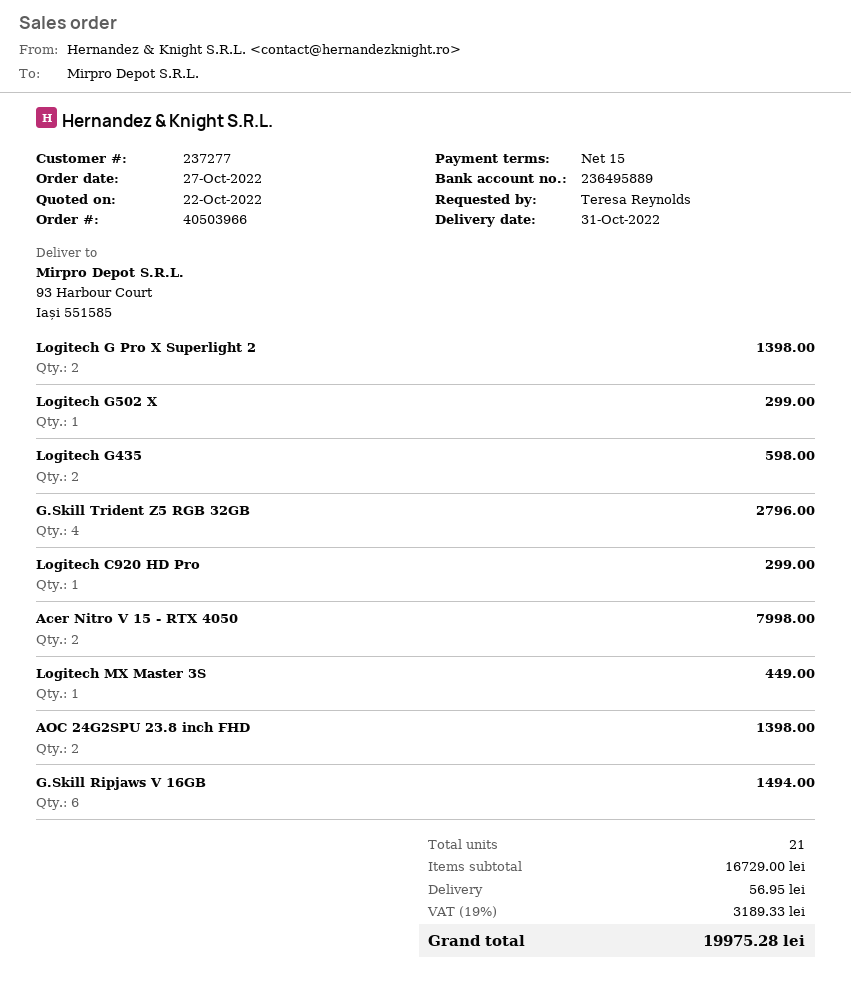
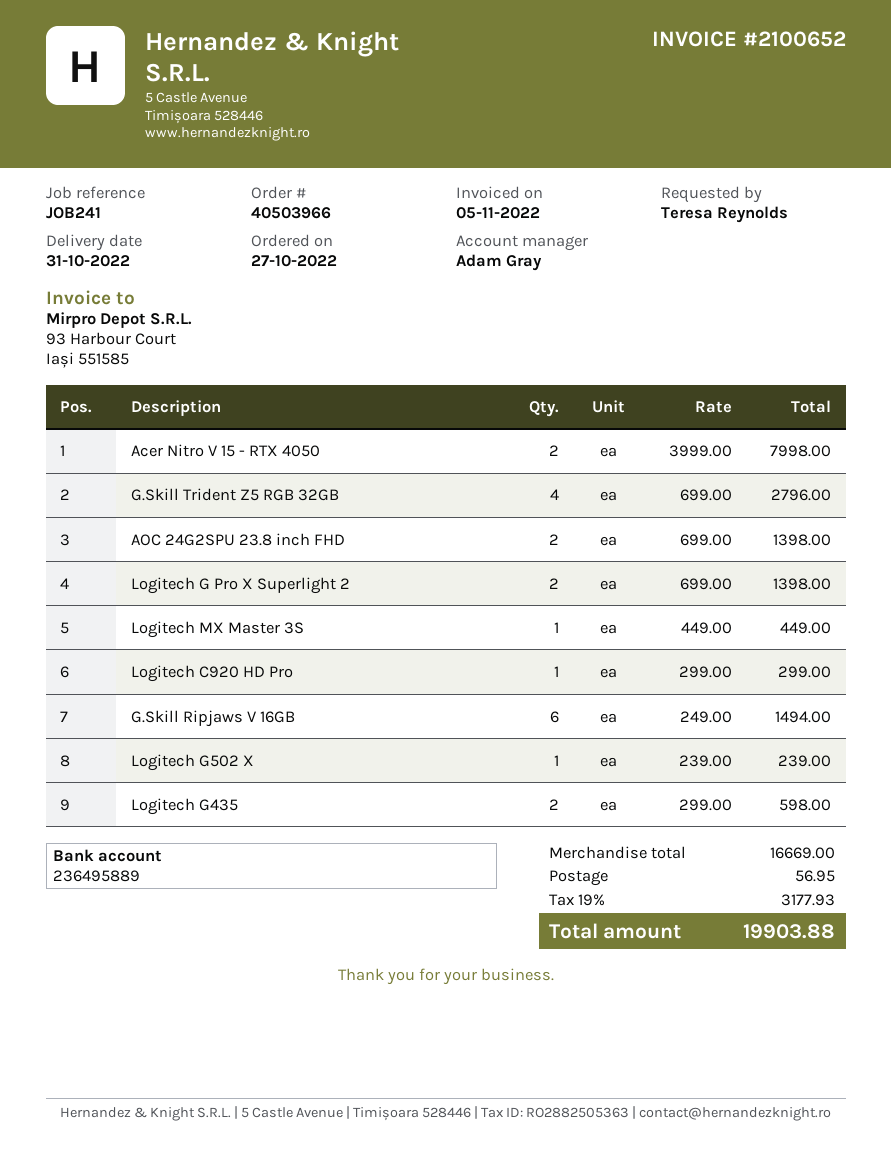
Logitech G502 X: 1 for 299.00 -> 1 for 239.00
subtotal: 16729.00 -> 16669.00
tax: 19% = 3189.33 -> 19% = 3177.93
total: 19975.28 -> 19903.88

